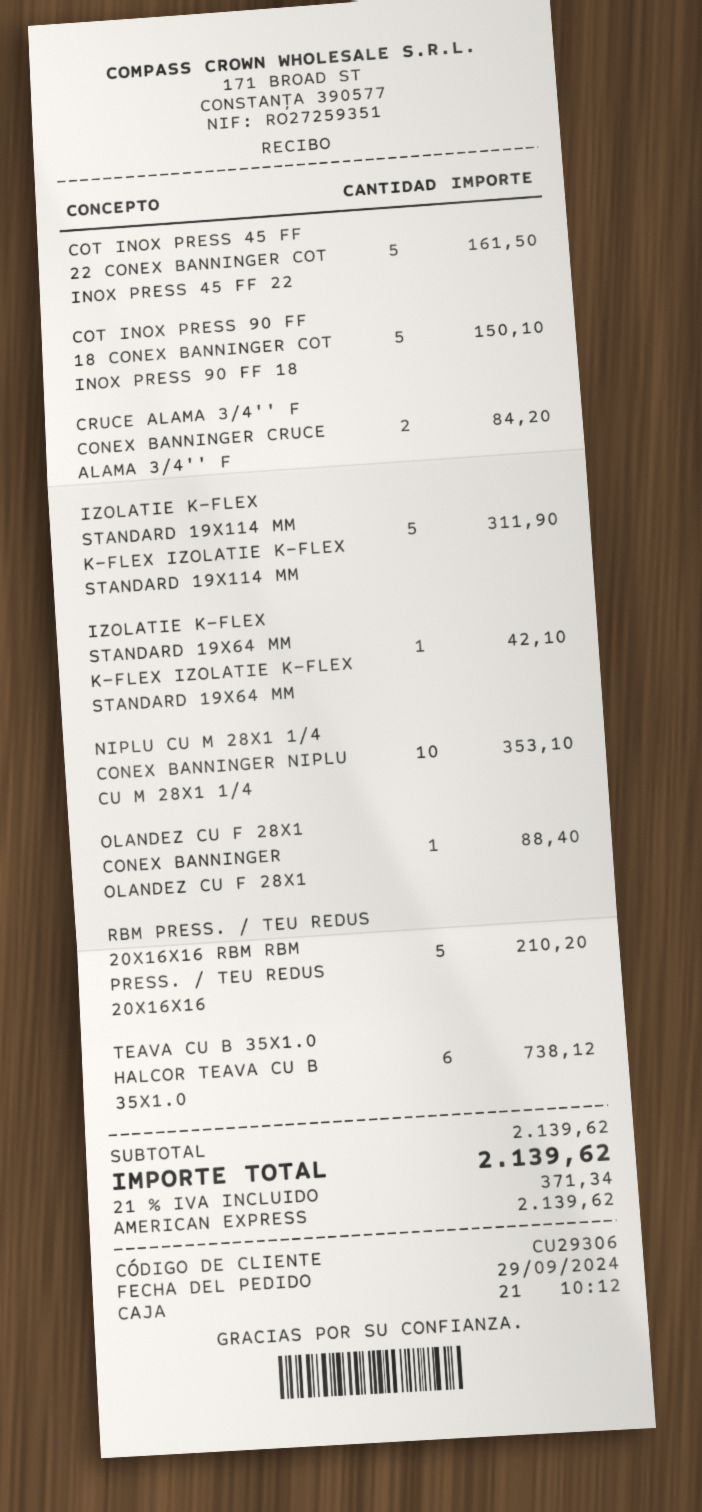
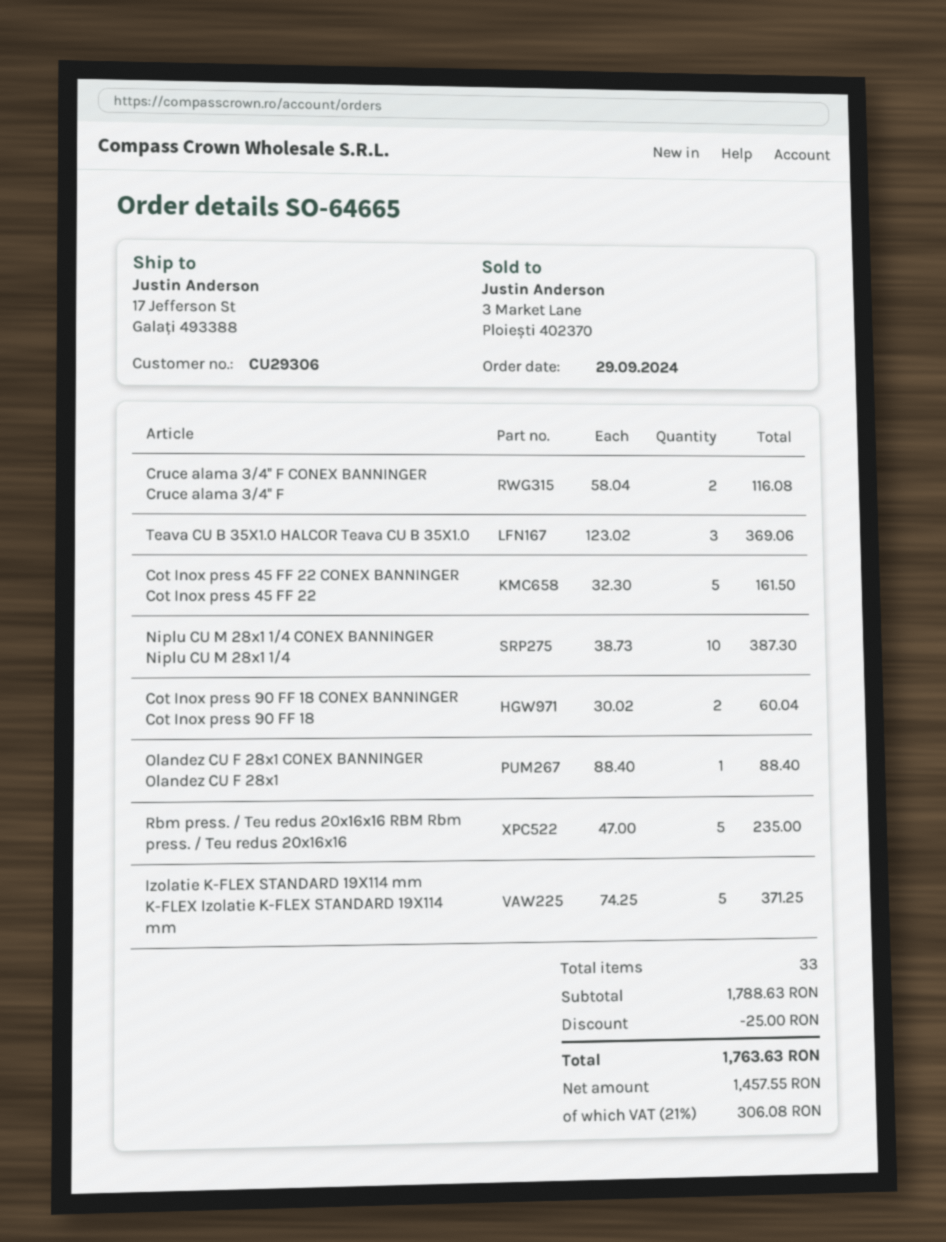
COT INOX PRESS 90 FF 18 CONEX BANNINGER COT INOX PRESS 90 FF 18: 5 for 150.10 -> 2 for 60.04
CRUCE ALAMA 3/4'' F CONEX BANNINGER CRUCE ALAMA 3/4'' F: 2 for 84.20 -> 2 for 116.08
IZOLATIE K-FLEX STANDARD 19X114 MM K-FLEX IZOLATIE K-FLEX STANDARD 19X114 MM: 5 for 311.90 -> 5 for 371.25
IZOLATIE K-FLEX STANDARD 19X64 MM K-FLEX IZOLATIE K-FLEX STANDARD 19X64 MM: 1 for 42.10 -> none
NIPLU CU M 28X1 1/4 CONEX BANNINGER NIPLU CU M 28X1 1/4: 10 for 353.10 -> 10 for 387.30
RBM PRESS. / TEU REDUS 20X16X16 RBM RBM PRESS. / TEU REDUS 20X16X16: 5 for 210.20 -> 5 for 235.00
TEAVA CU B 35X1.0 HALCOR TEAVA CU B 35X1.0: 6 for 738.12 -> 3 for 369.06
subtotal: 2139.62 -> 1788.63
discount: none -> 25.00
tax: 21% = 371.34 -> 21% = 306.08
total: 2139.62 -> 1763.63

